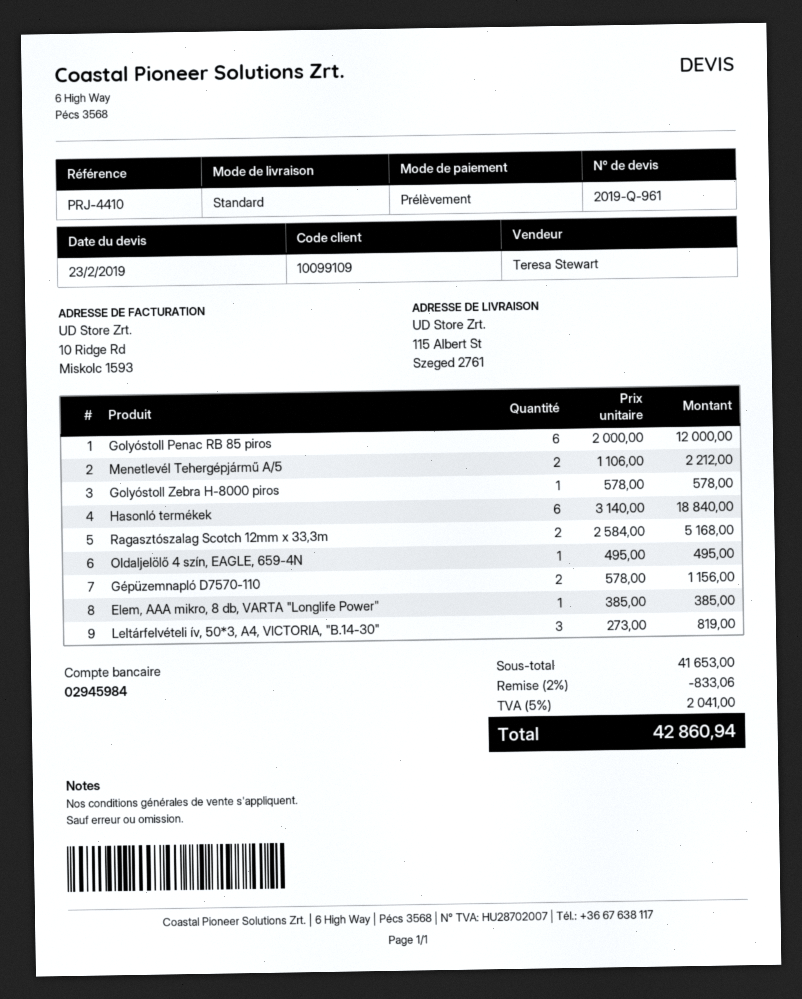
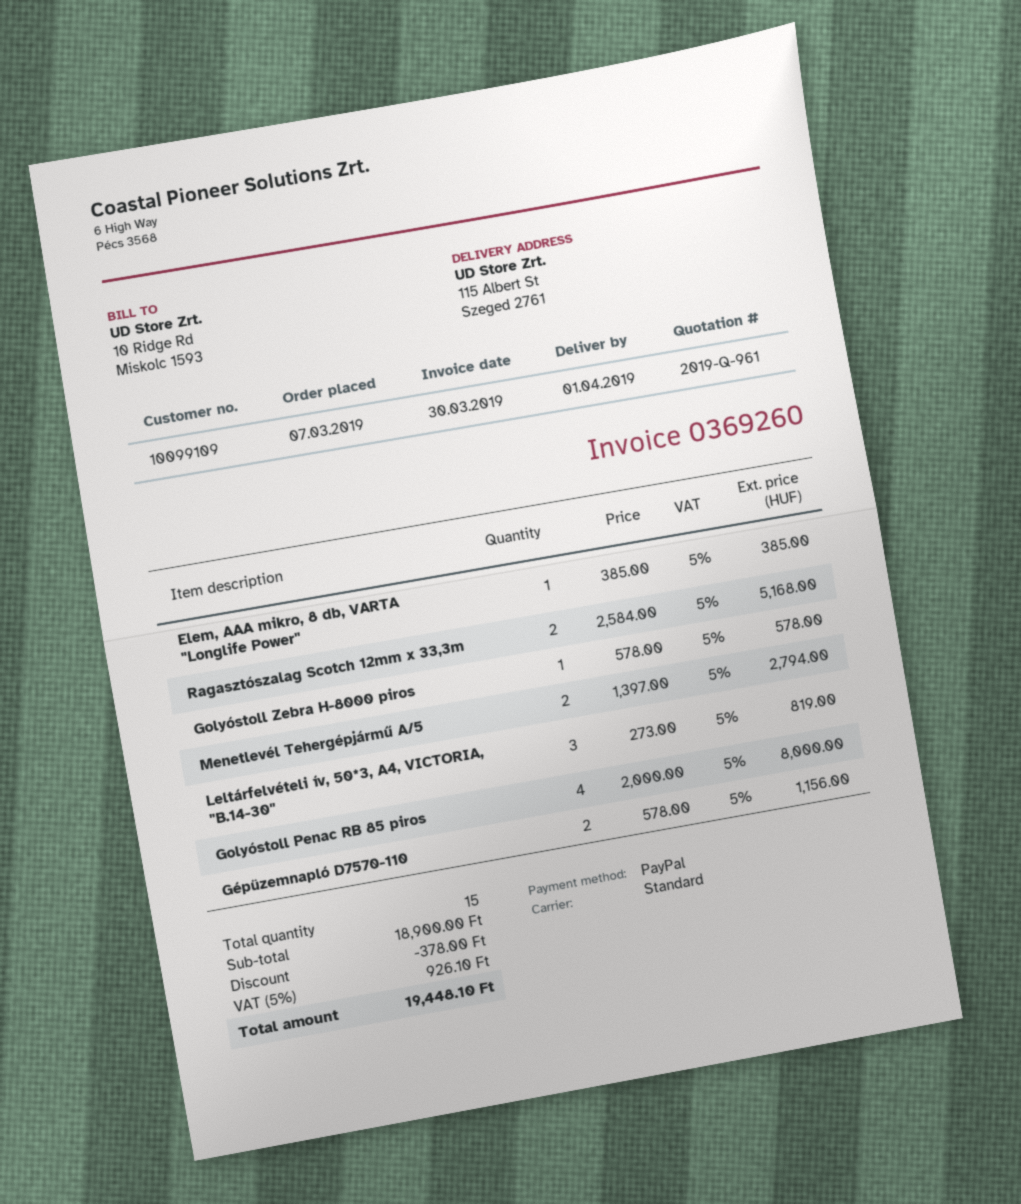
payment method: direct debit -> PayPal
Golyóstoll Penac RB 85 piros: 6 x 2000.00 = 12000.00 -> 4 x 2000.00 = 8000.00
Menetlevél Tehergépjármű A/5: 2 x 1106.00 = 2212.00 -> 2 x 1397.00 = 2794.00
Hasonló termékek: 6 x 3140.00 = 18840.00 -> none
Oldaljelölő 4 szín, EAGLE, 659-4N: 1 x 495.00 = 495.00 -> none
subtotal: 41653.00 -> 18900.00
discount: 833.06 -> 378.00
tax: 5% = 2041.00 -> 5% = 926.10
total: 42860.94 -> 19448.10

